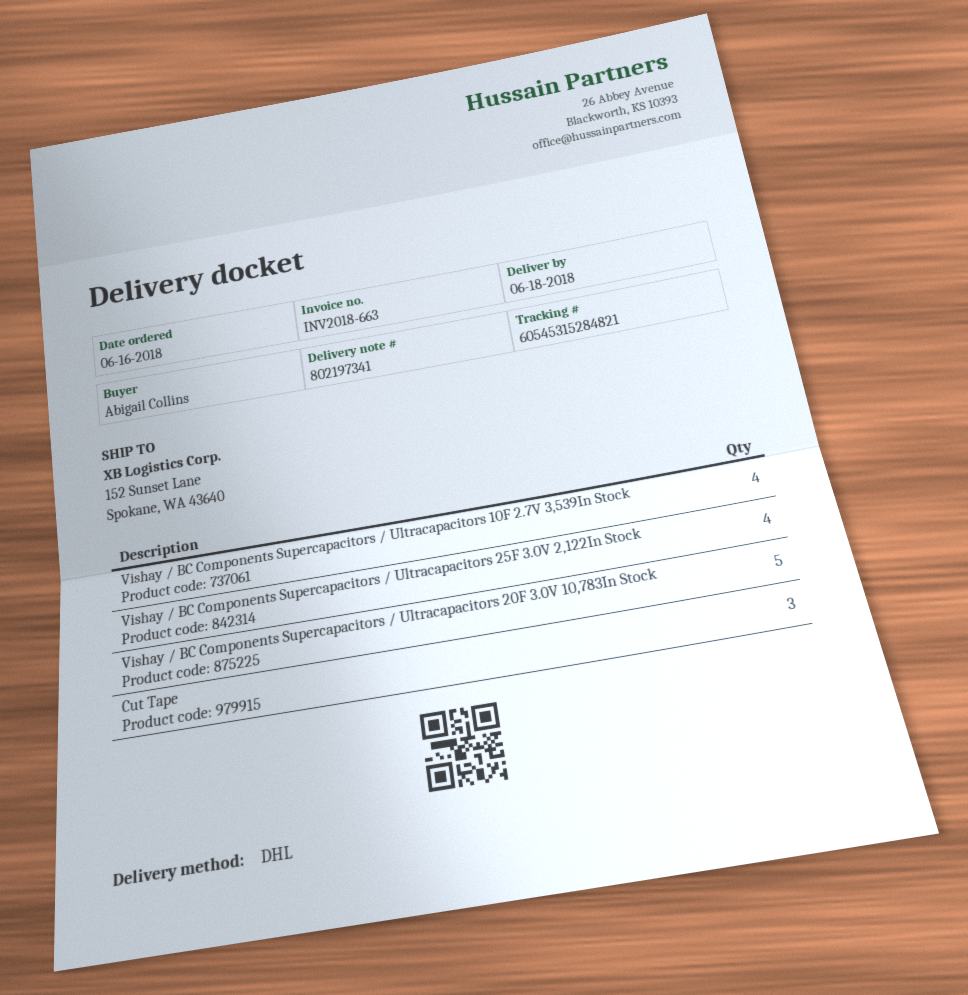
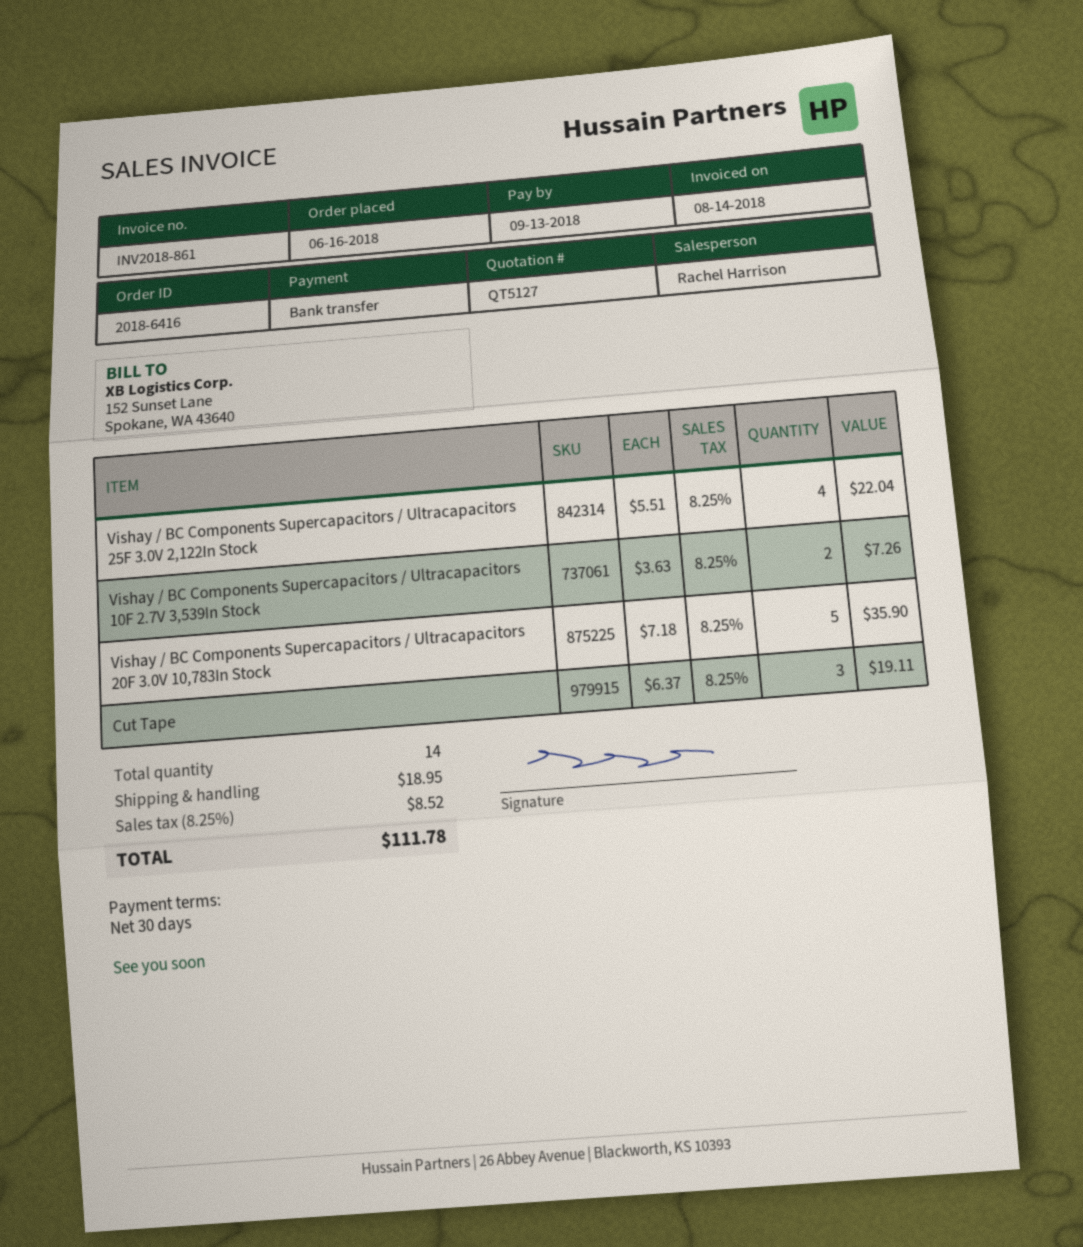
invoice number: INV2018-663 -> INV2018-861
Vishay / BC Components Supercapacitors / Ultracapacitors 10F 2.7V 3,539In Stock: 4 -> 2

